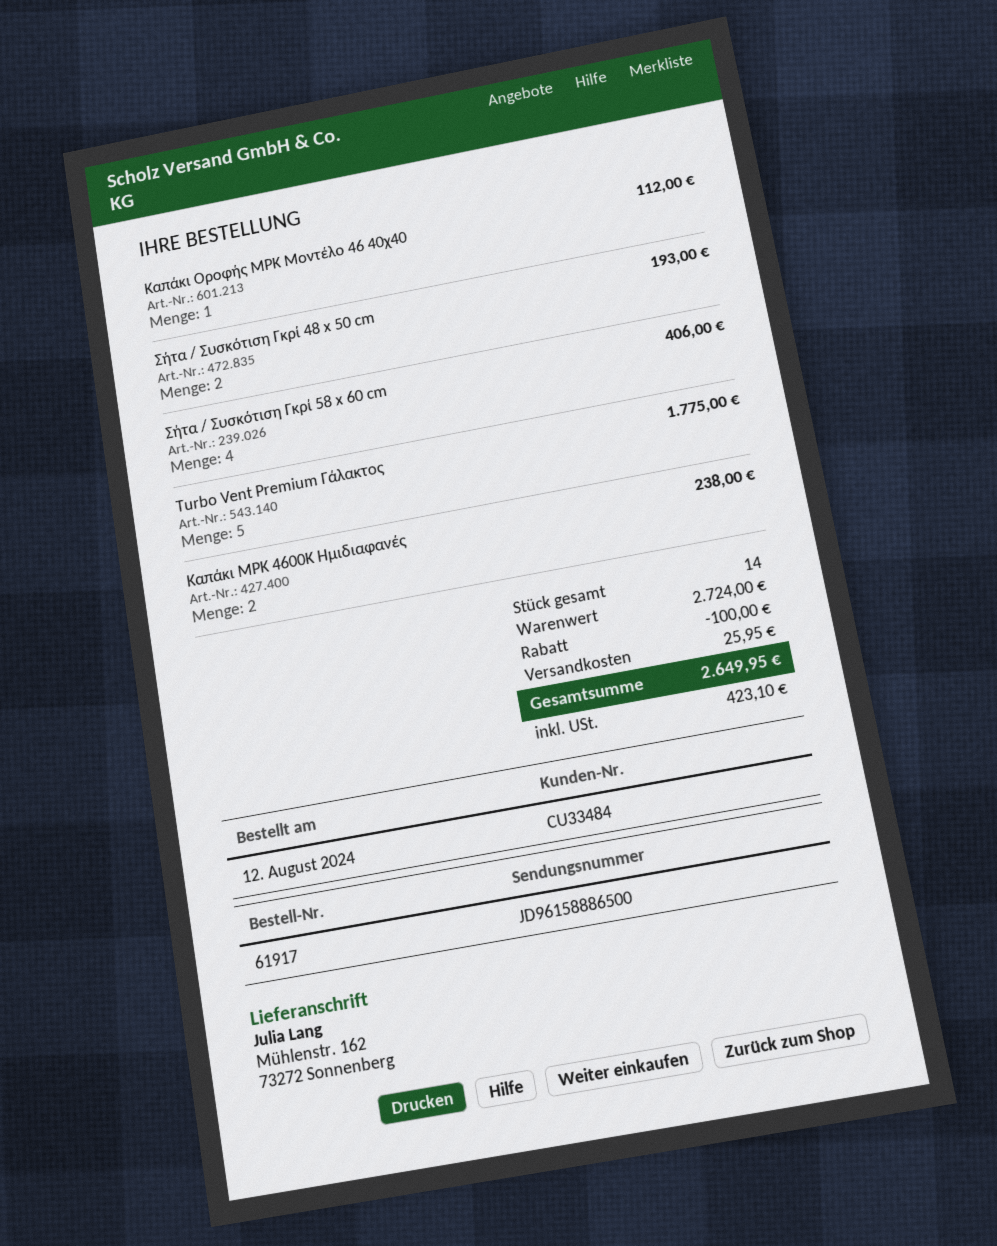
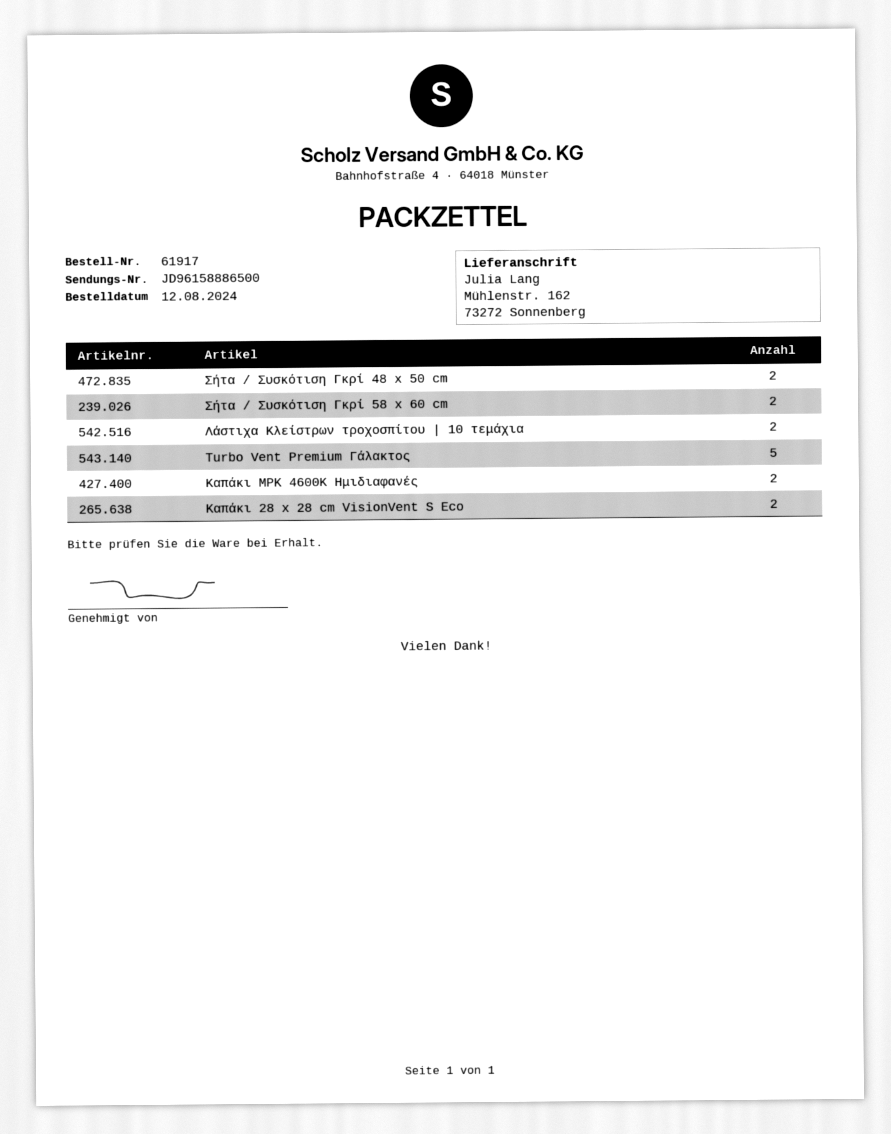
Kαπάκι Οροφής MPK Μοντέλο 46 40χ40: 1 -> none
Σήτα / Συσκότιση Γκρί 58 x 60 cm: 4 -> 2
Λάστιχα Κλείστρων τροχοσπίτου | 10 τεμάχια: none -> 2
Καπάκι 28 x 28 cm VisionVent S Eco: none -> 2

